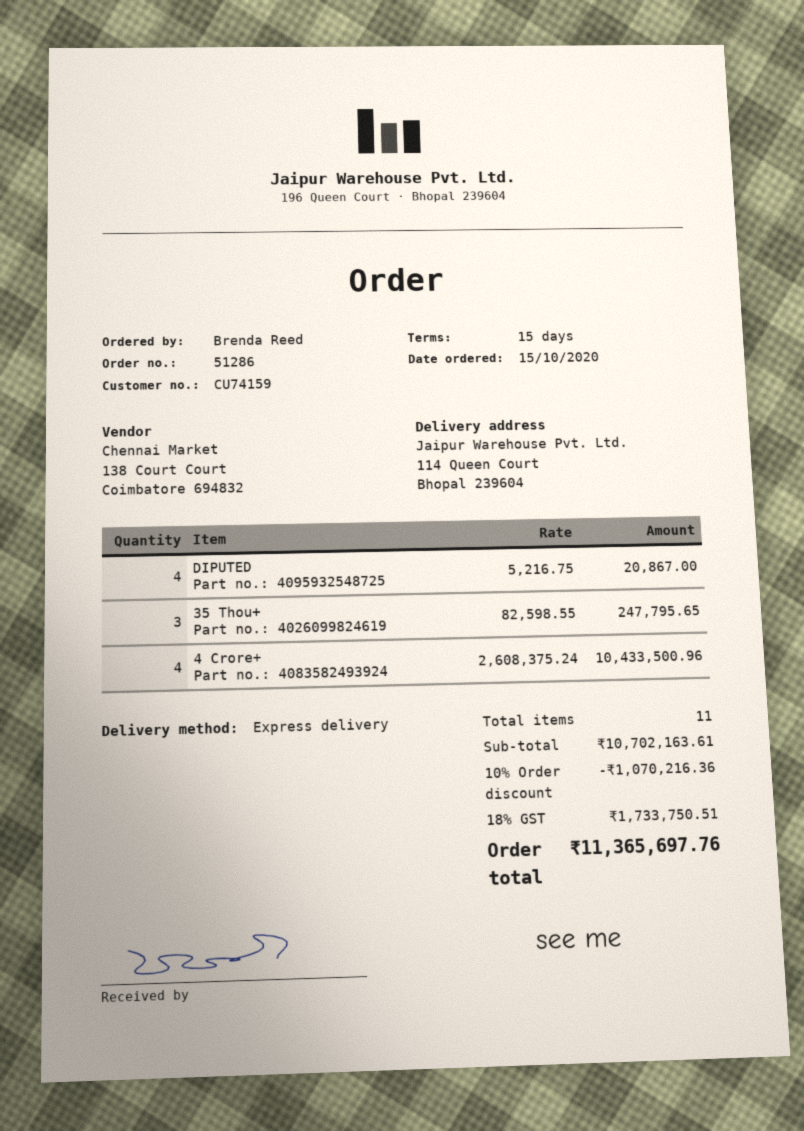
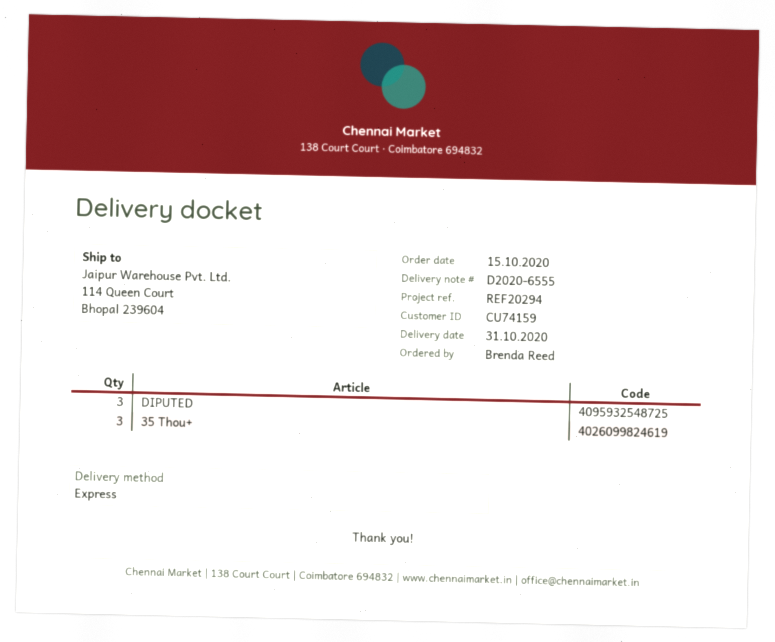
DIPUTED: 4 -> 3
4 Crore+: 4 -> none

